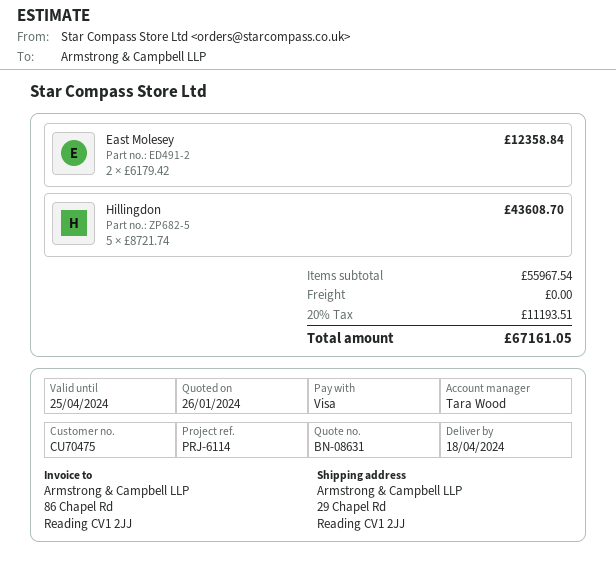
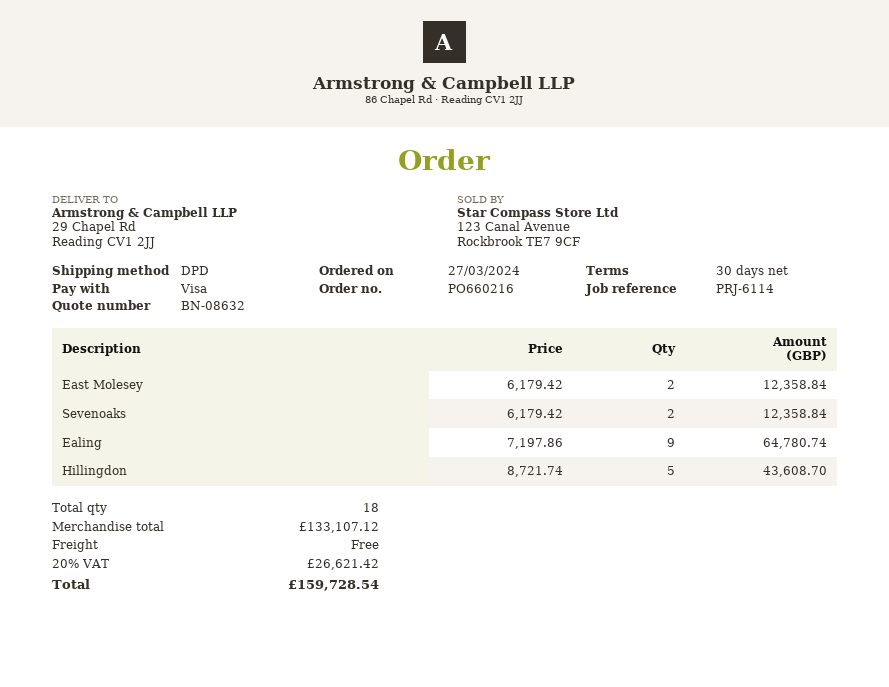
quote number: BN-08631 -> BN-08632
Sevenoaks: none -> 2 x 6179.42 = 12358.84
Ealing: none -> 9 x 7197.86 = 64780.74
subtotal: 55967.54 -> 133107.12
tax: 20% = 11193.51 -> 20% = 26621.42
total: 67161.05 -> 159728.54

